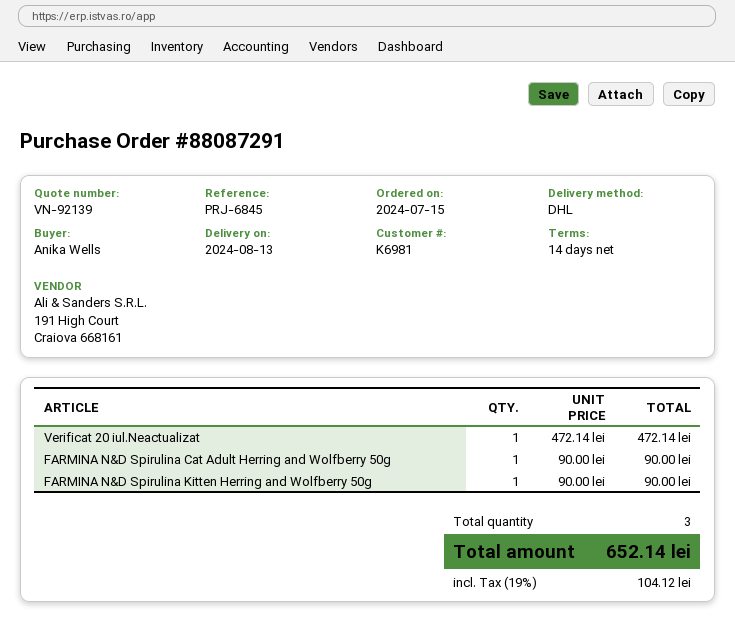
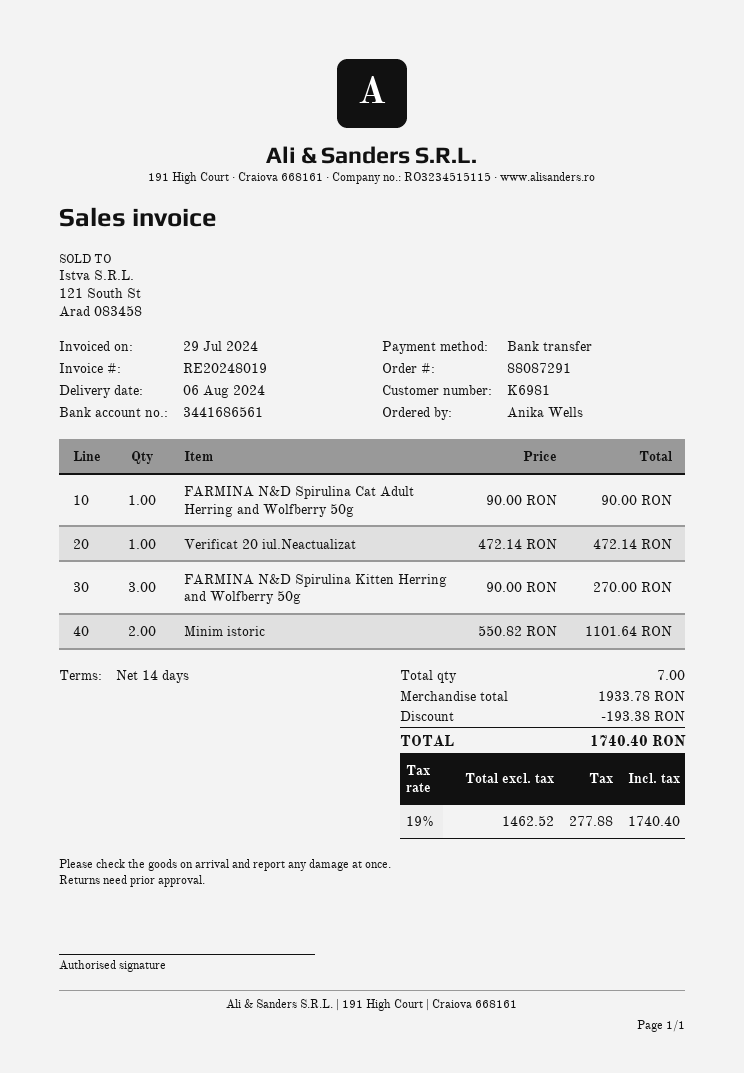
delivery date: 2024-08-13 -> 2024-08-06
FARMINA N&D Spirulina Kitten Herring and Wolfberry 50g: 1 x 90.00 = 90.00 -> 3 x 90.00 = 270.00
Minim istoric: none -> 2 x 550.82 = 1101.64
total quantity: 3 -> 7
discount: none -> 193.38
tax: 19% = 104.12 -> 19% = 277.88
total: 652.14 -> 1740.40

